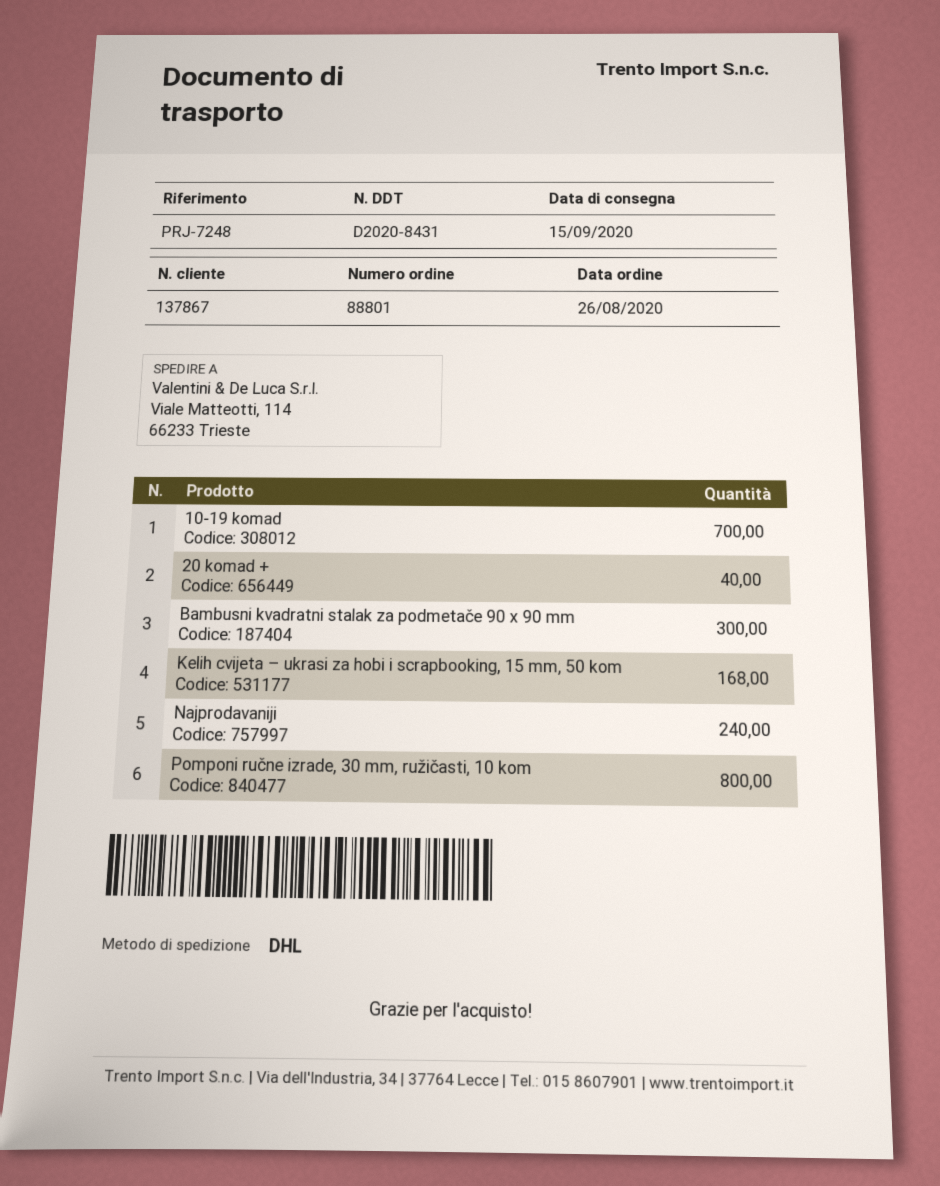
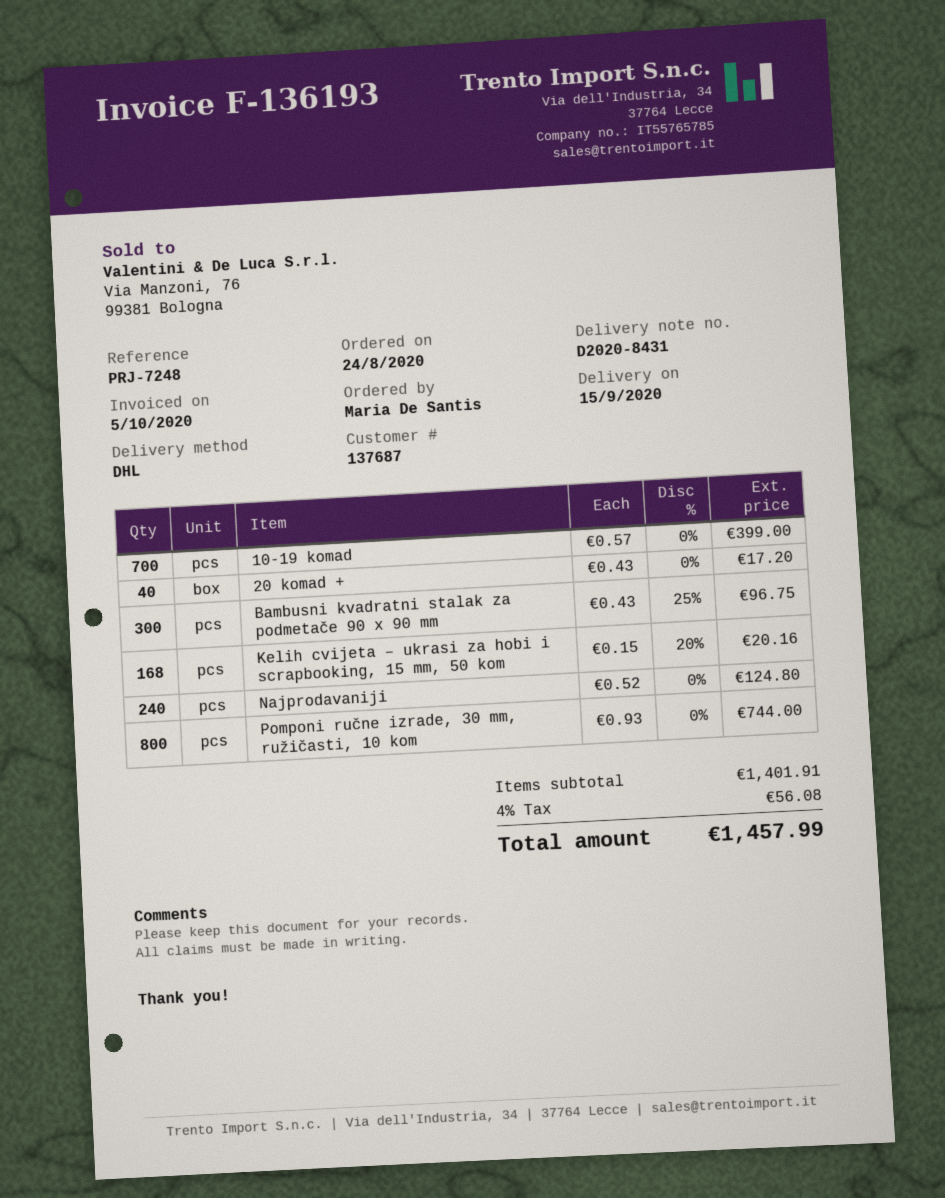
order date: 2020-08-26 -> 2020-08-24
customer number: 137867 -> 137687

